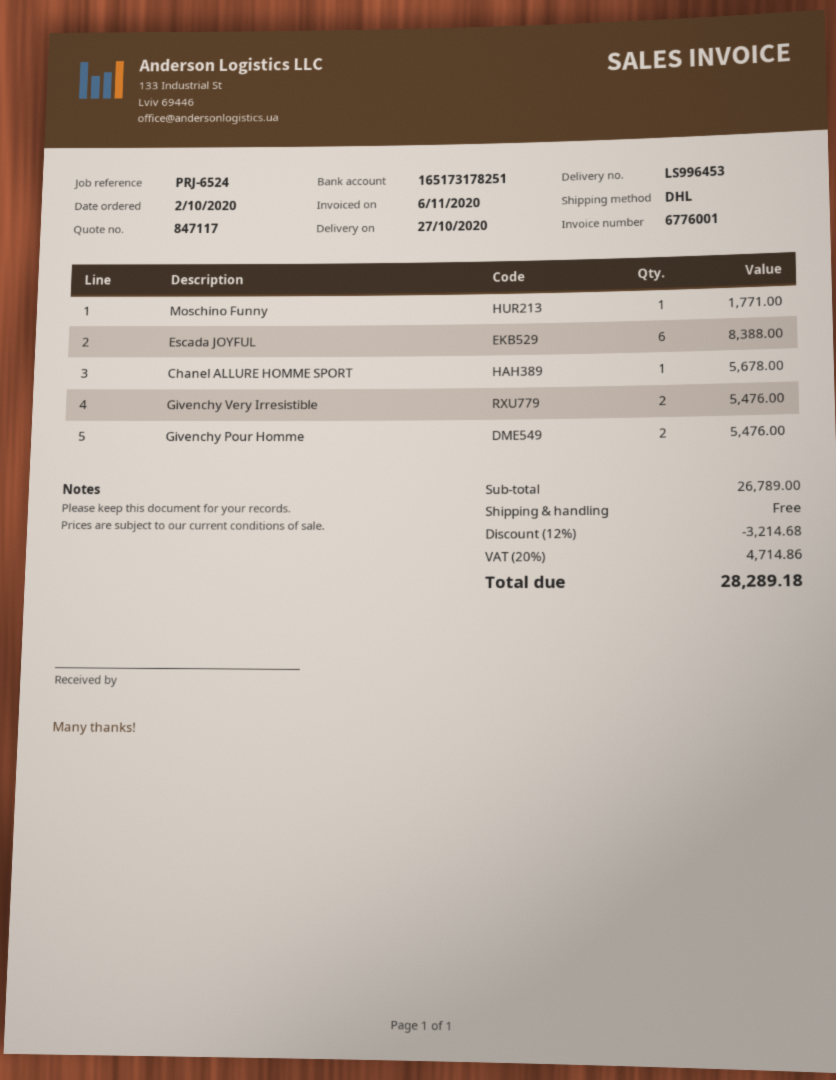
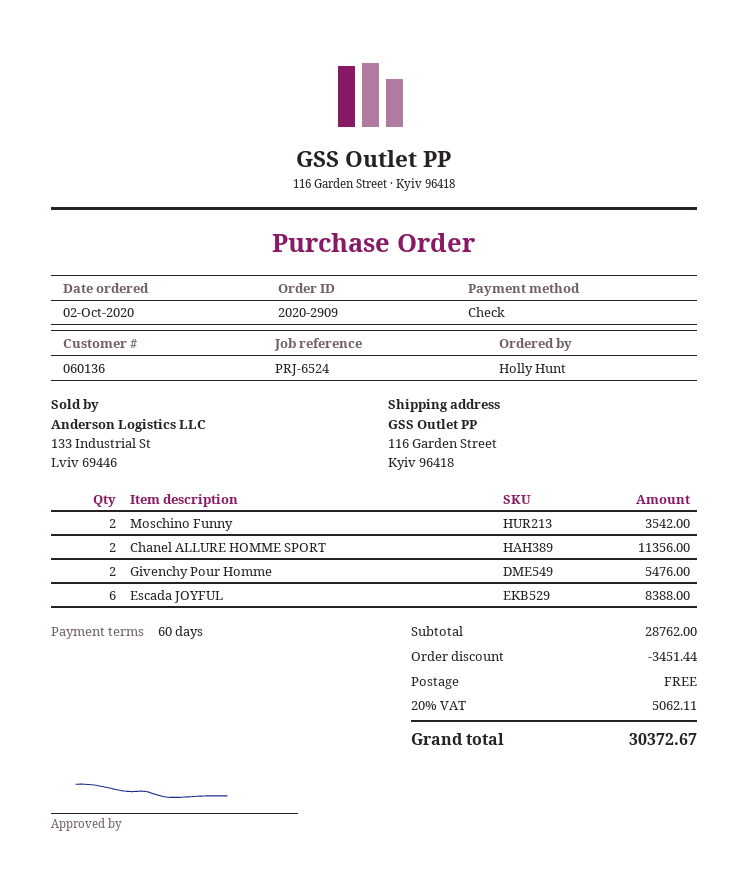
Moschino Funny: 1 for 1771.00 -> 2 for 3542.00
Chanel ALLURE HOMME SPORT: 1 for 5678.00 -> 2 for 11356.00
Givenchy Very Irresistible: 2 for 5476.00 -> none
subtotal: 26789.00 -> 28762.00
discount: 3214.68 -> 3451.44
tax: 20% = 4714.86 -> 20% = 5062.11
total: 28289.18 -> 30372.67

